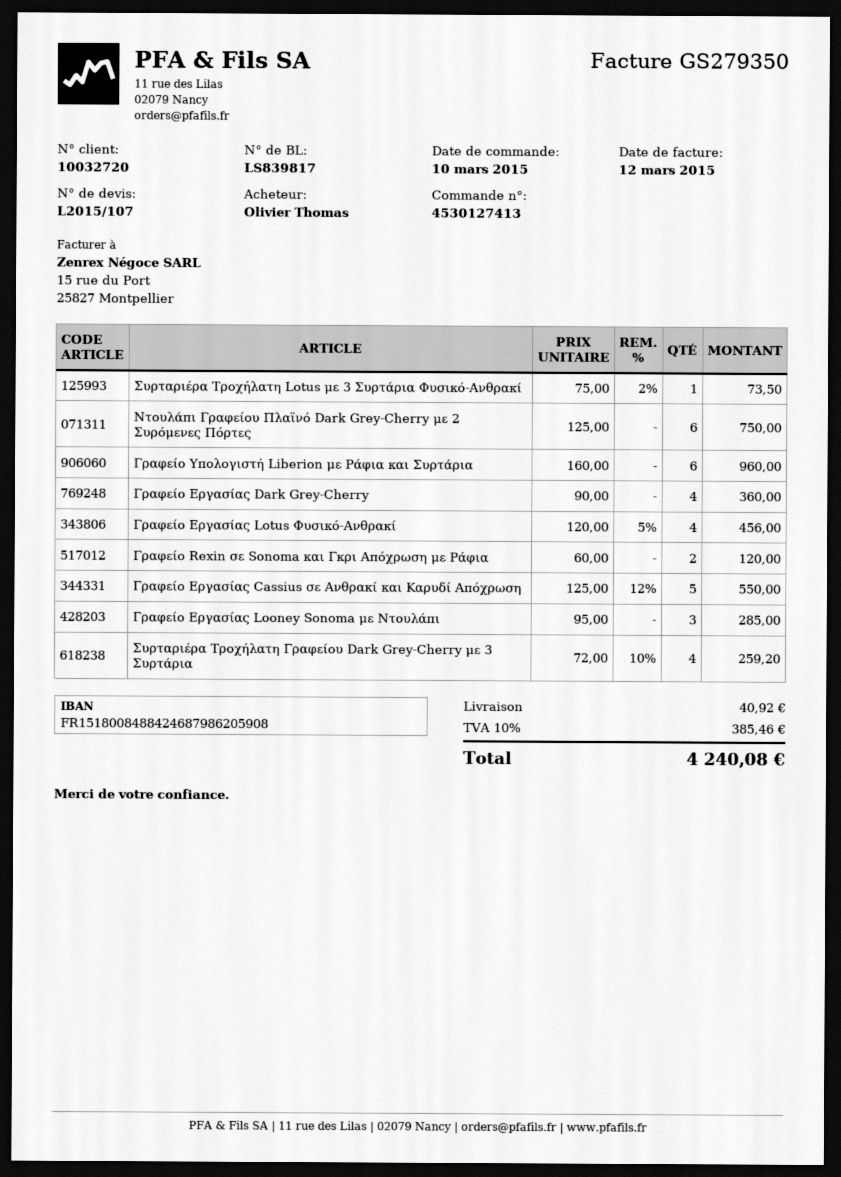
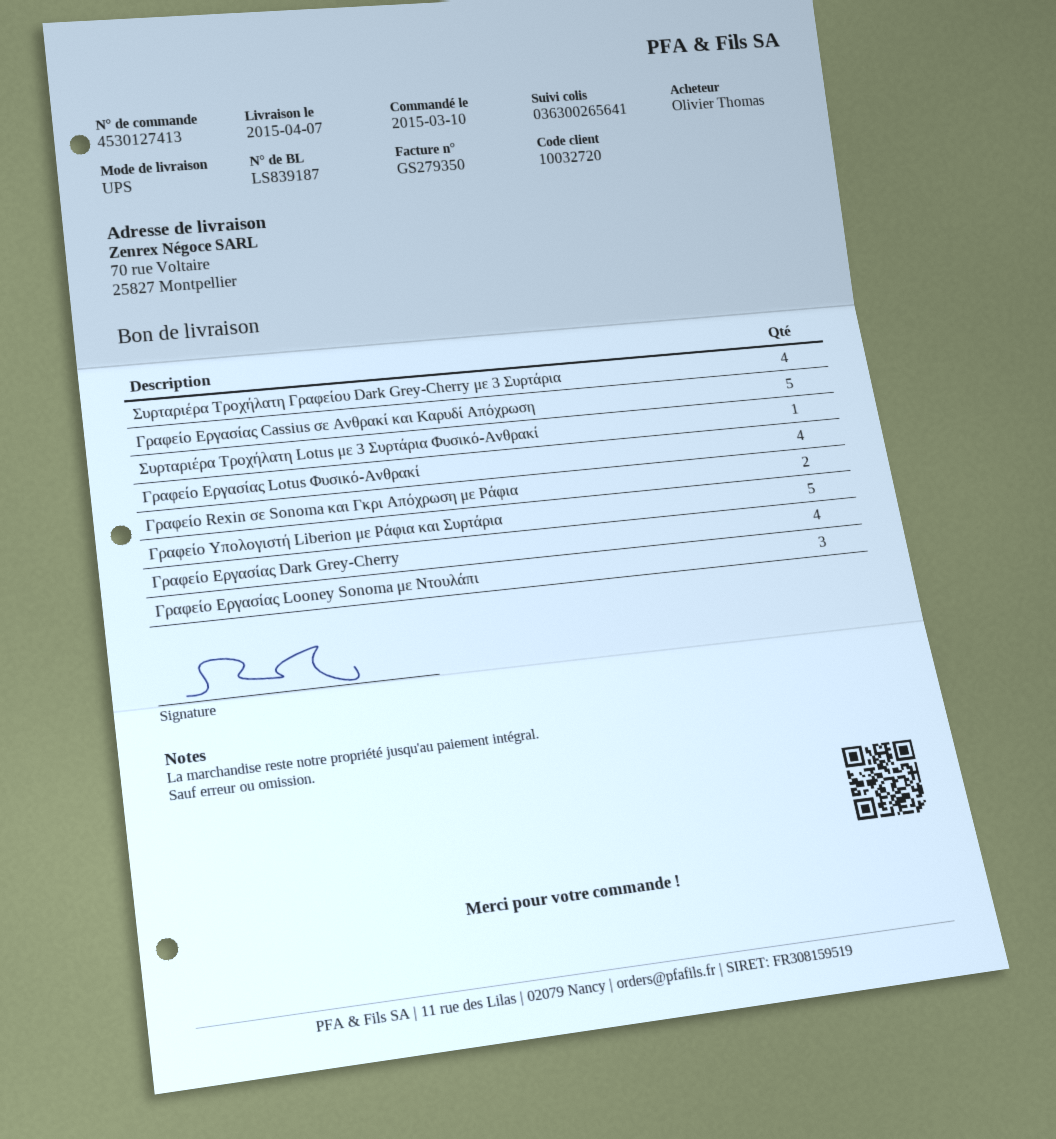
delivery note number: LS839817 -> LS839187
Ντουλάπι Γραφείου Πλαϊνό Dark Grey-Cherry με 2 Συρόμενες Πόρτες: 6 -> none
Γραφείο Υπολογιστή Liberion με Ράφια και Συρτάρια: 6 -> 5

